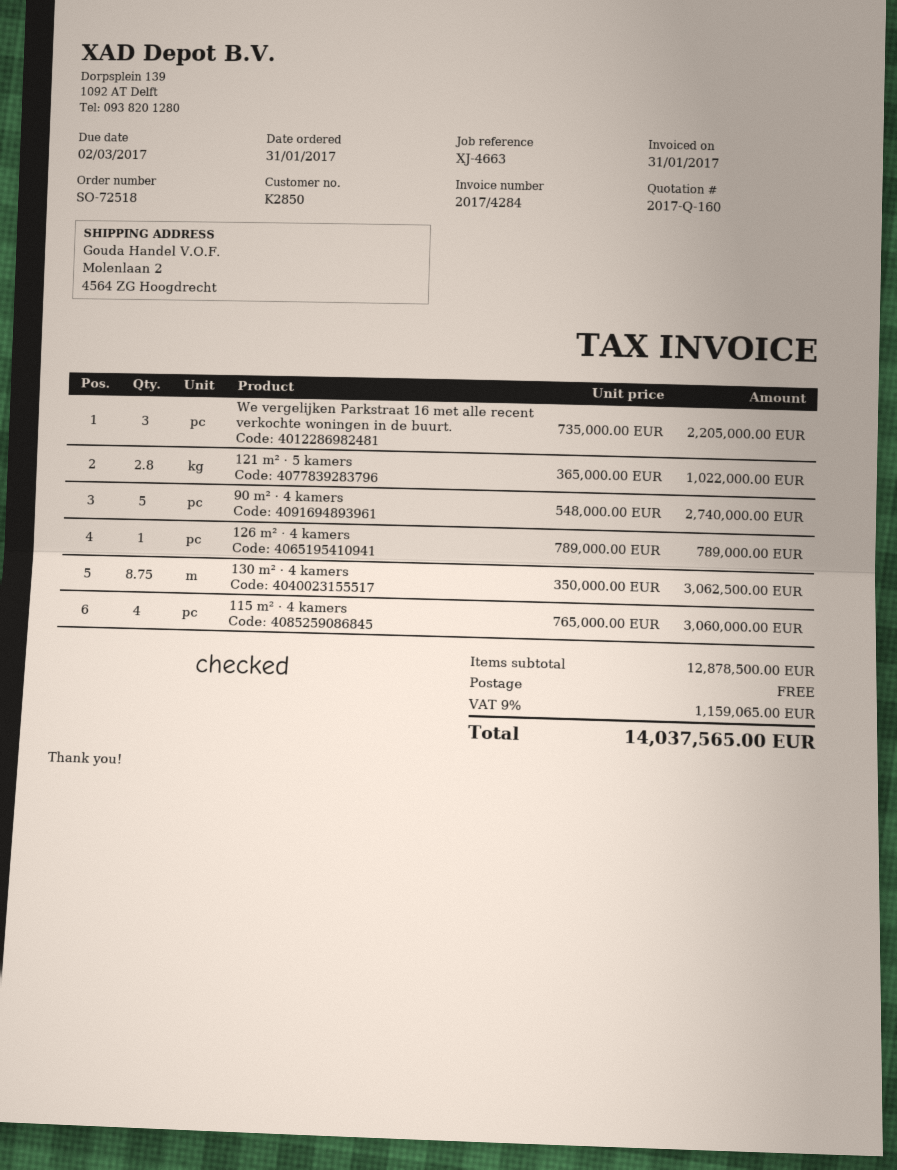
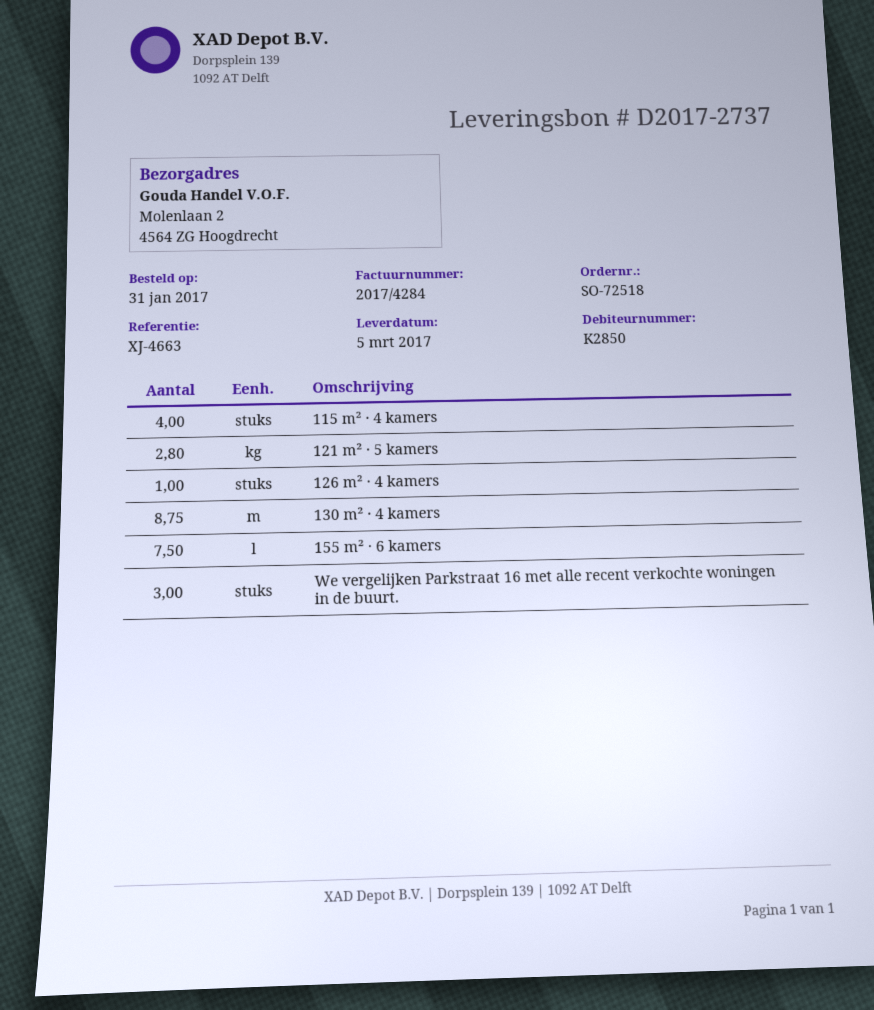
90 m² · 4 kamers: 5 -> none
155 m² · 6 kamers: none -> 7.5

